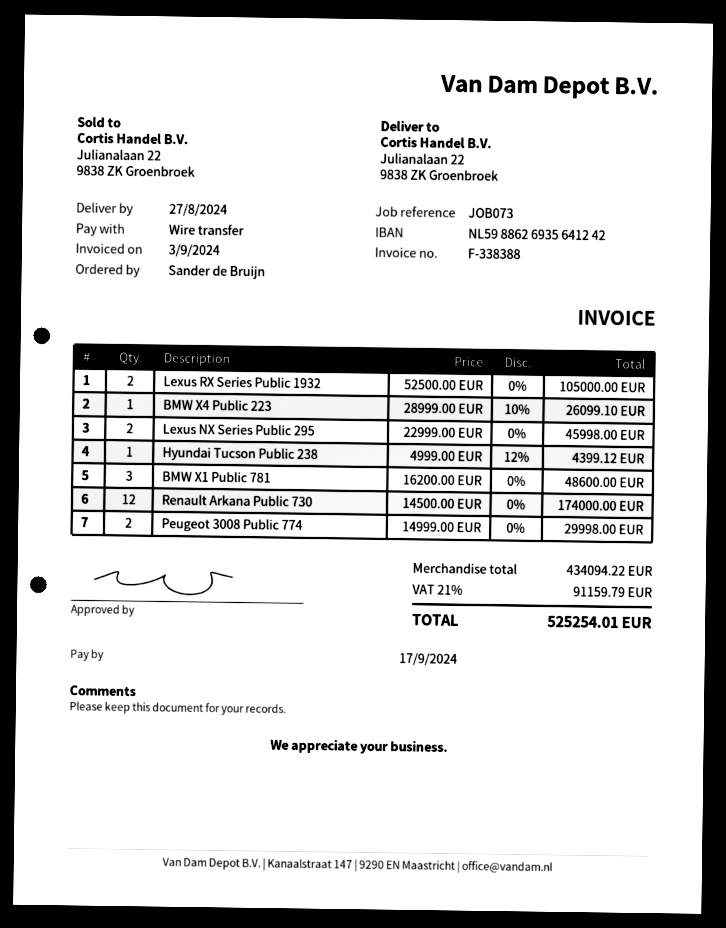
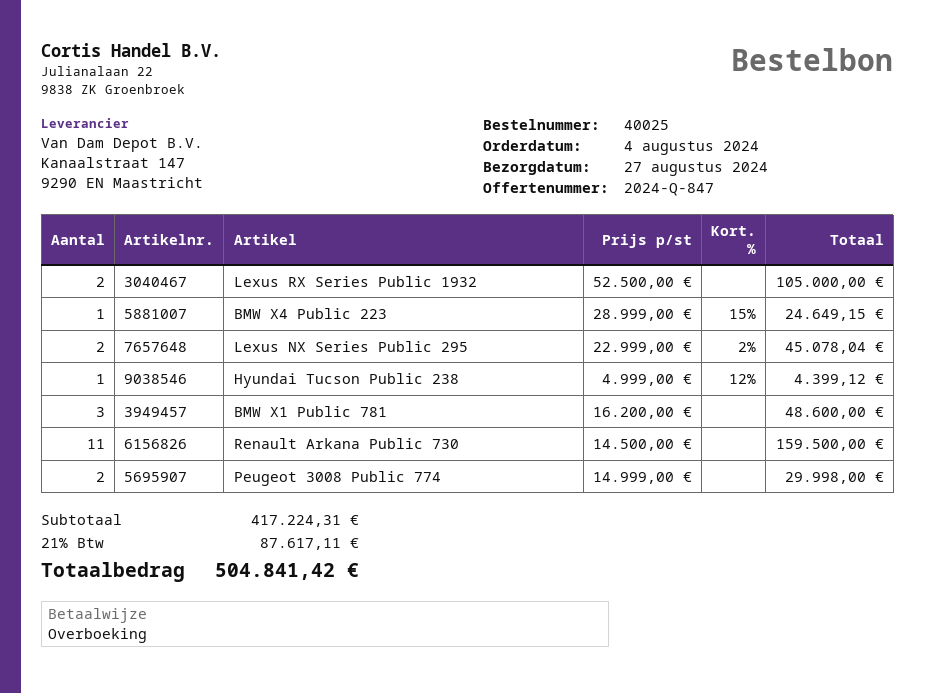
BMW X4 Public 223: 1 x 28999.00 - 10% = 26099.10 -> 1 x 28999.00 - 15% = 24649.15
Lexus NX Series Public 295: 2 x 22999.00 = 45998.00 -> 2 x 22999.00 - 2% = 45078.04
Renault Arkana Public 730: 12 x 14500.00 = 174000.00 -> 11 x 14500.00 = 159500.00
subtotal: 434094.22 -> 417224.31
tax: 21% = 91159.79 -> 21% = 87617.11
total: 525254.01 -> 504841.42

